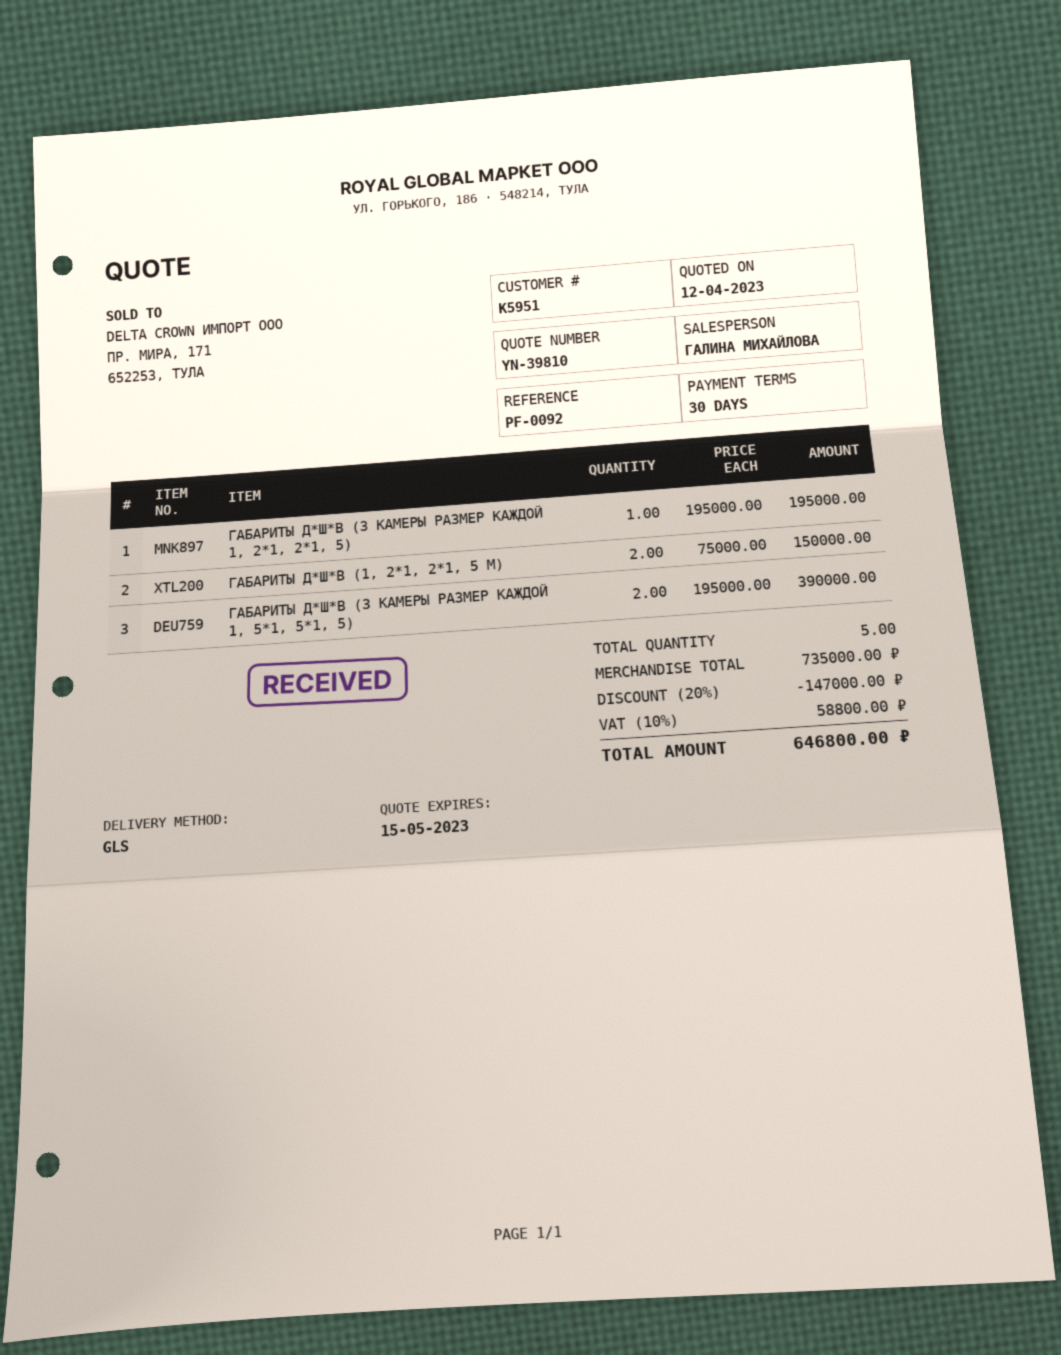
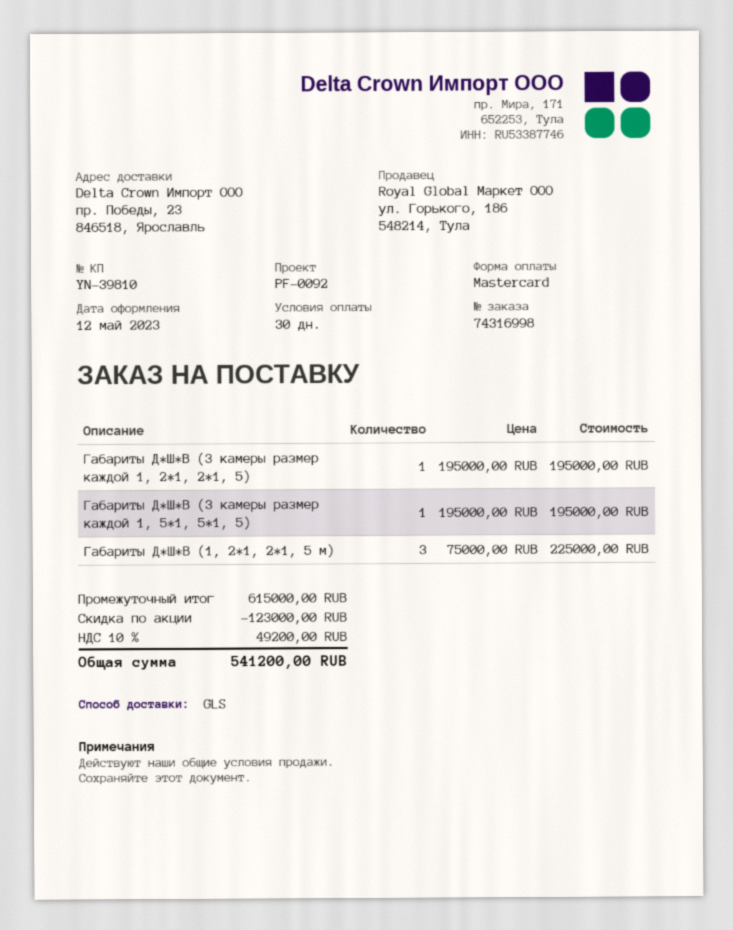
ГАБАРИТЫ Д*Ш*В (1, 2*1, 2*1, 5 М): 2 x 75000.00 = 150000.00 -> 3 x 75000.00 = 225000.00
ГАБАРИТЫ Д*Ш*В (3 КАМЕРЫ РАЗМЕР КАЖДОЙ 1, 5*1, 5*1, 5): 2 x 195000.00 = 390000.00 -> 1 x 195000.00 = 195000.00
subtotal: 735000.00 -> 615000.00
discount: 147000.00 -> 123000.00
tax: 10% = 58800.00 -> 10% = 49200.00
total: 646800.00 -> 541200.00

